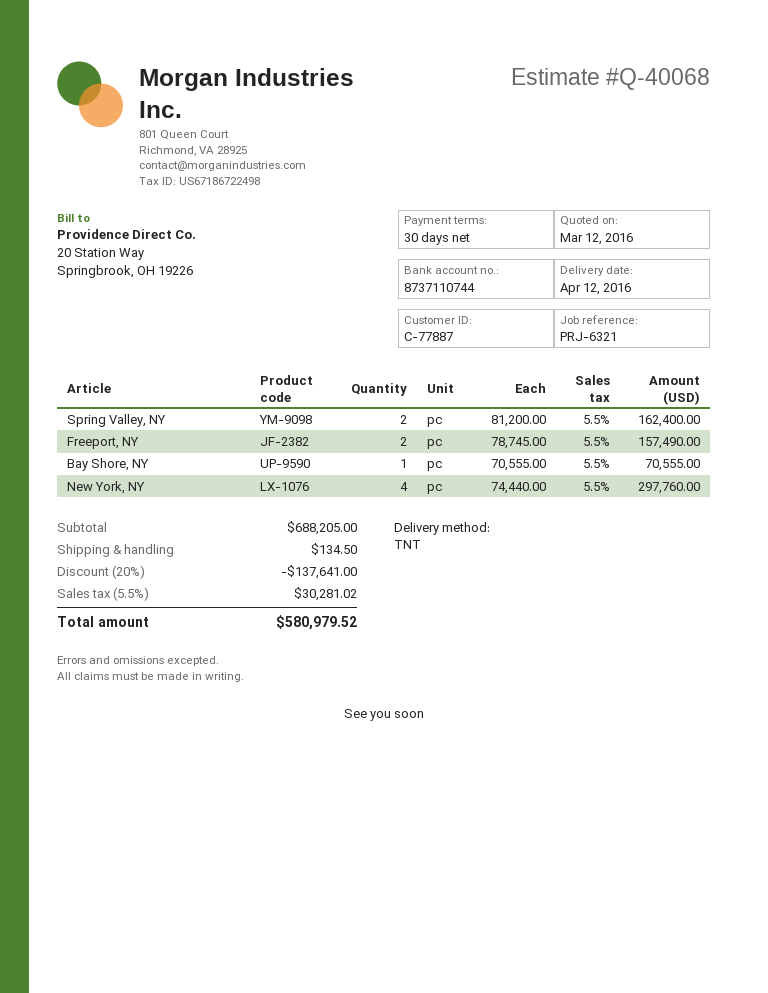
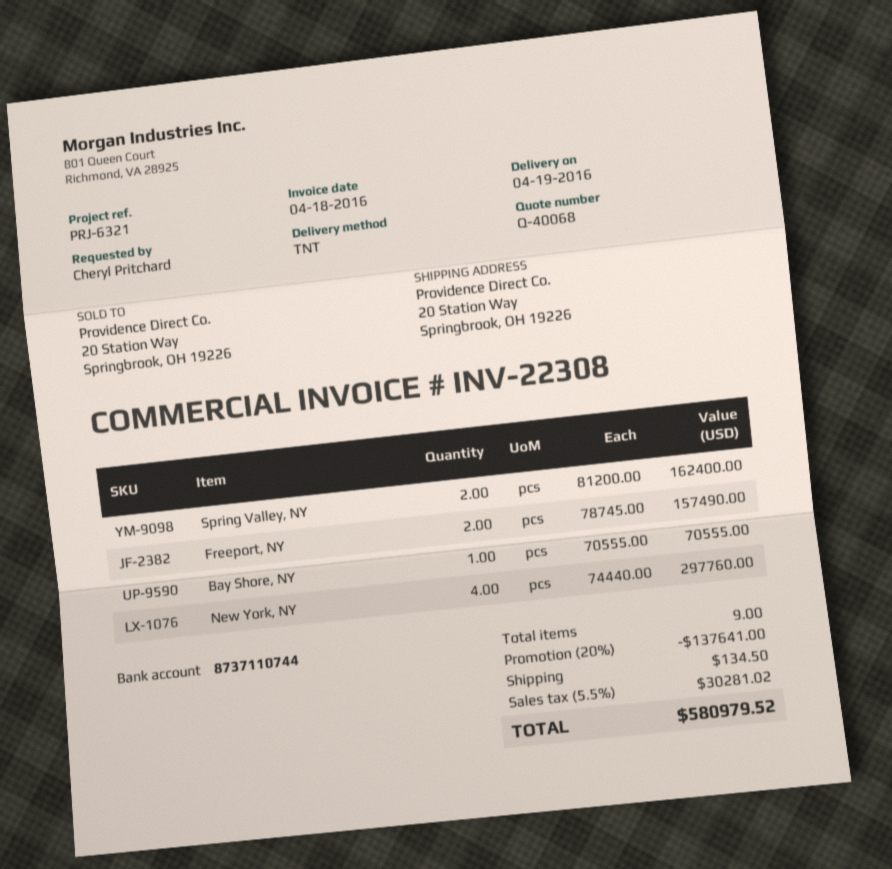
delivery date: 2016-04-12 -> 2016-04-19

